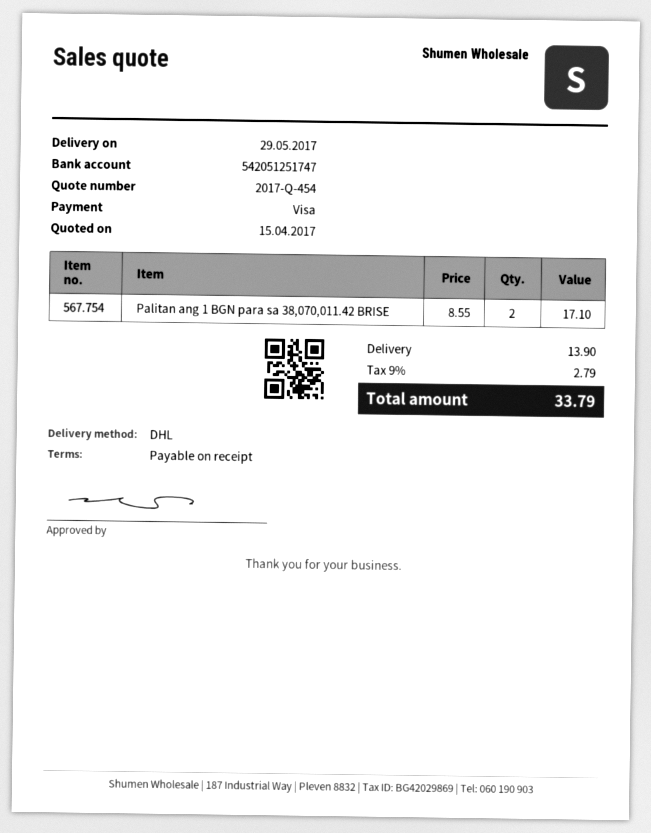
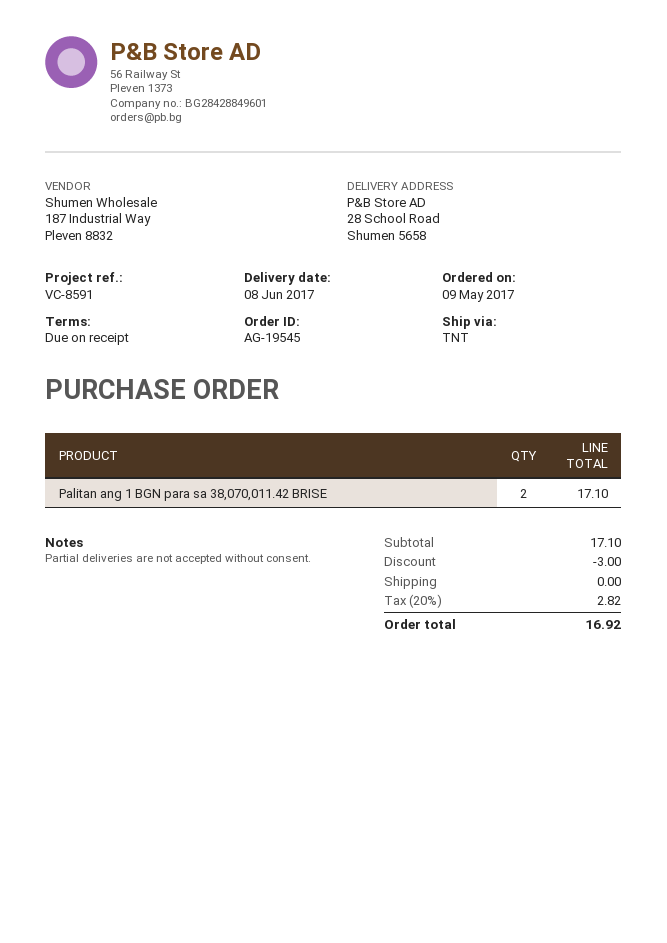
delivery date: 2017-05-29 -> 2017-06-08
shipping method: DHL -> TNT
discount: none -> 3.00
shipping: 13.90 -> 0.00
tax: 9% = 2.79 -> 20% = 2.82
total: 33.79 -> 16.92

